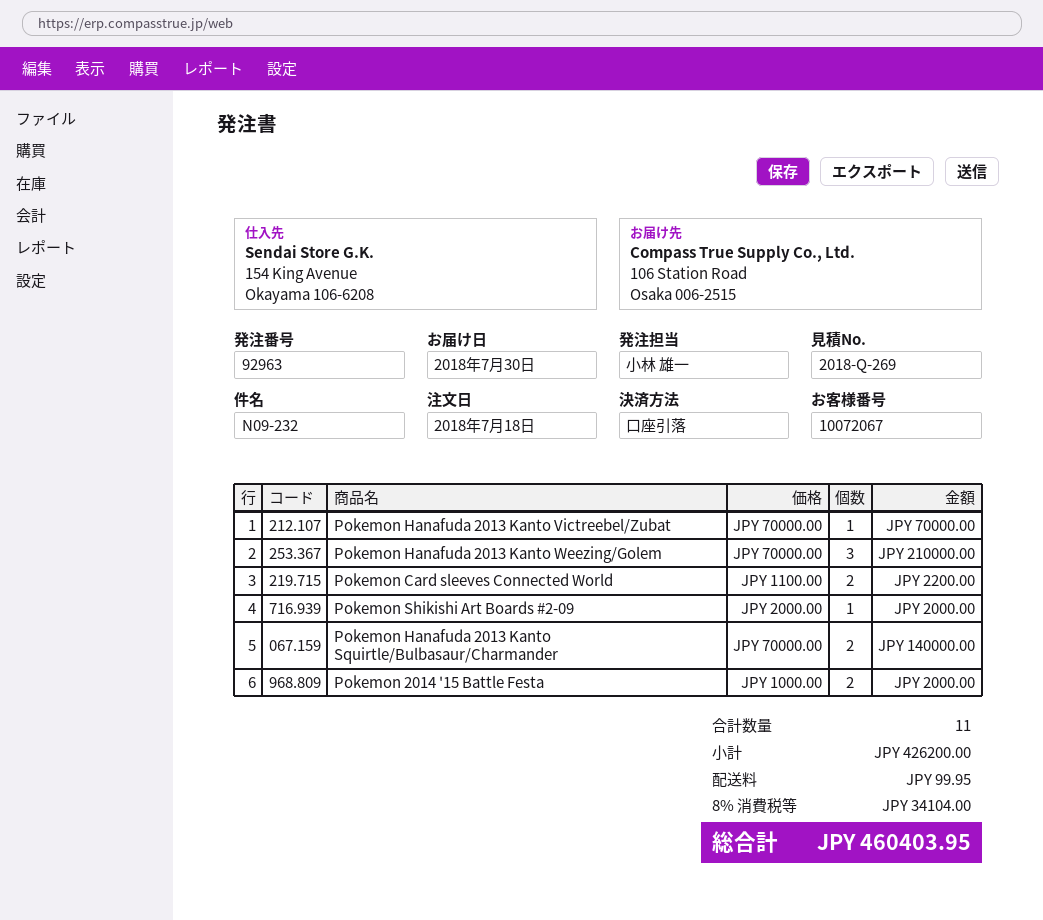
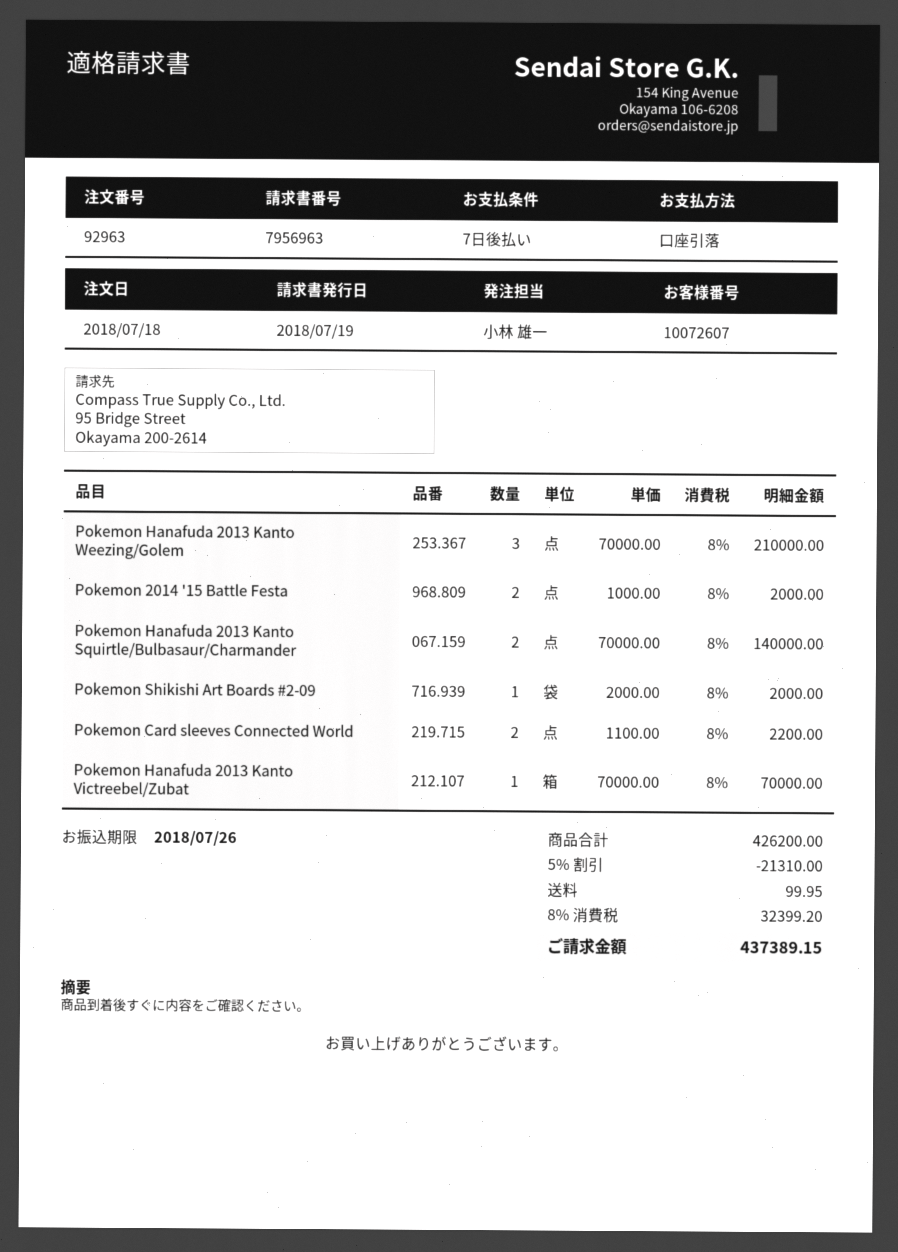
customer number: 10072067 -> 10072607
discount: none -> 5% = 21310.00
tax: 8% = 34104.00 -> 8% = 32399.20
total: 460403.95 -> 437389.15

